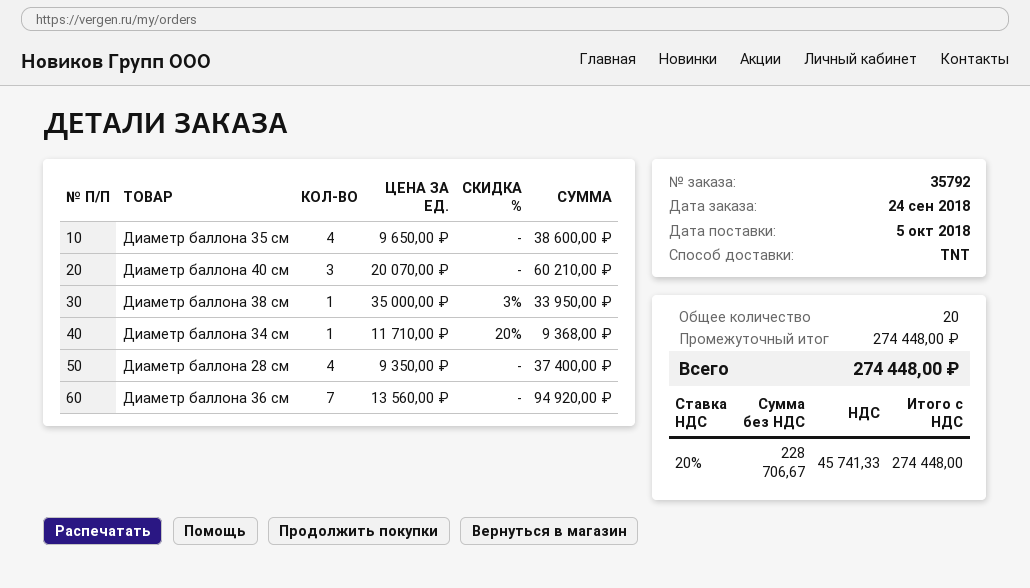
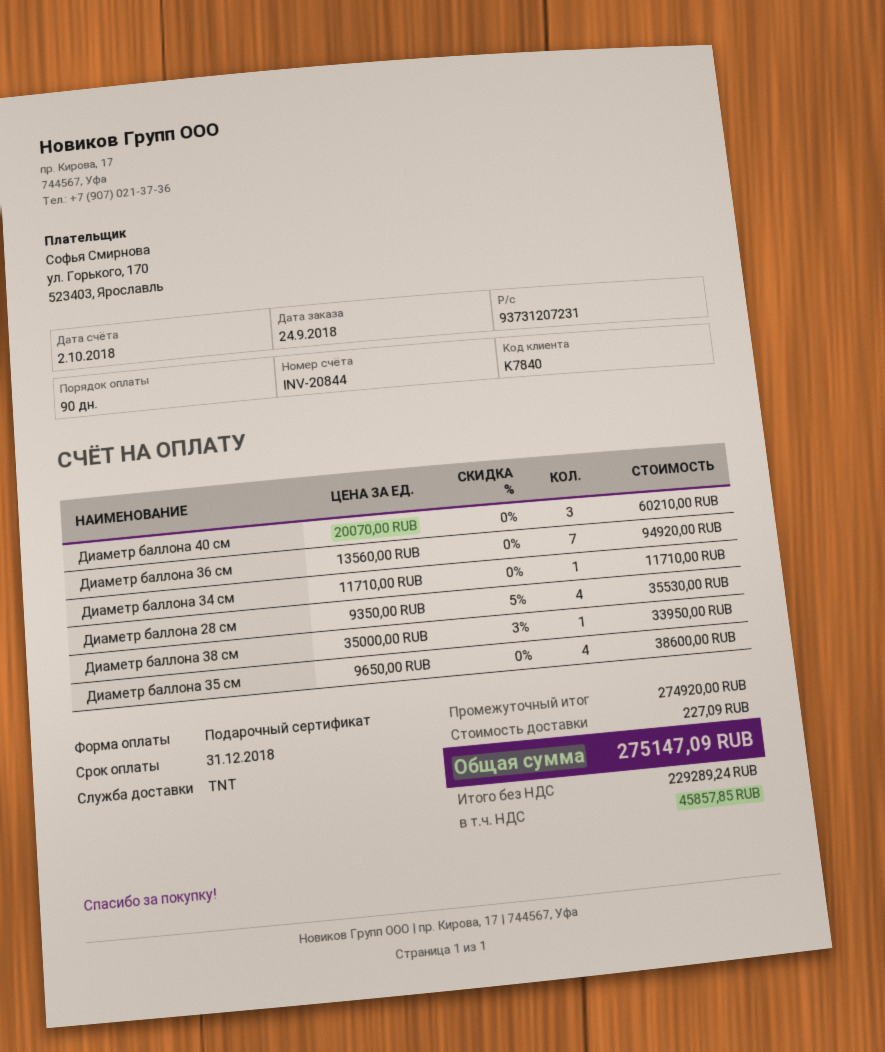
Диаметр баллона 34 см: 1 x 11710.00 - 20% = 9368.00 -> 1 x 11710.00 = 11710.00
Диаметр баллона 28 см: 4 x 9350.00 = 37400.00 -> 4 x 9350.00 - 5% = 35530.00
subtotal: 274448.00 -> 274920.00
shipping: none -> 227.09
net: 228706.67 -> 229289.24
tax: 45741.33 -> 45857.85
total: 274448.00 -> 275147.09

